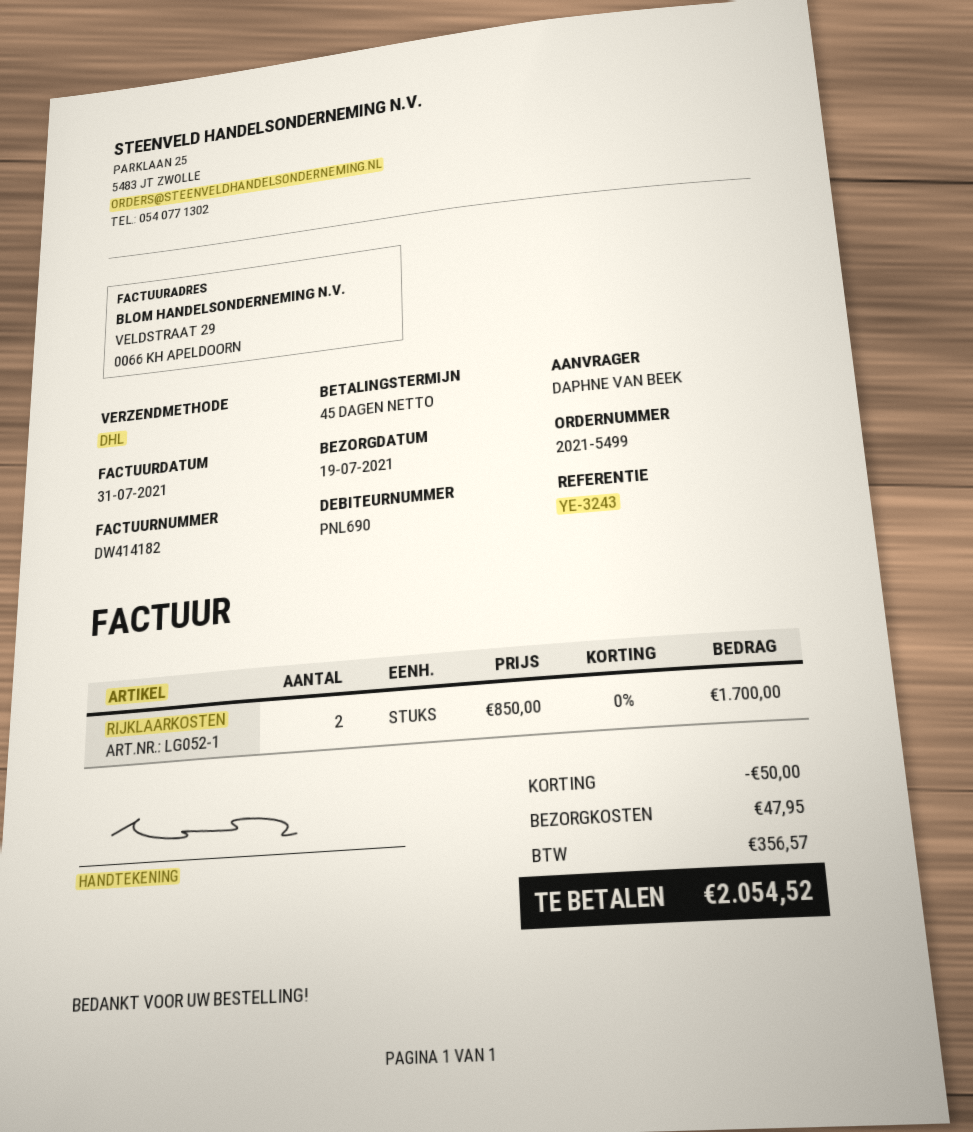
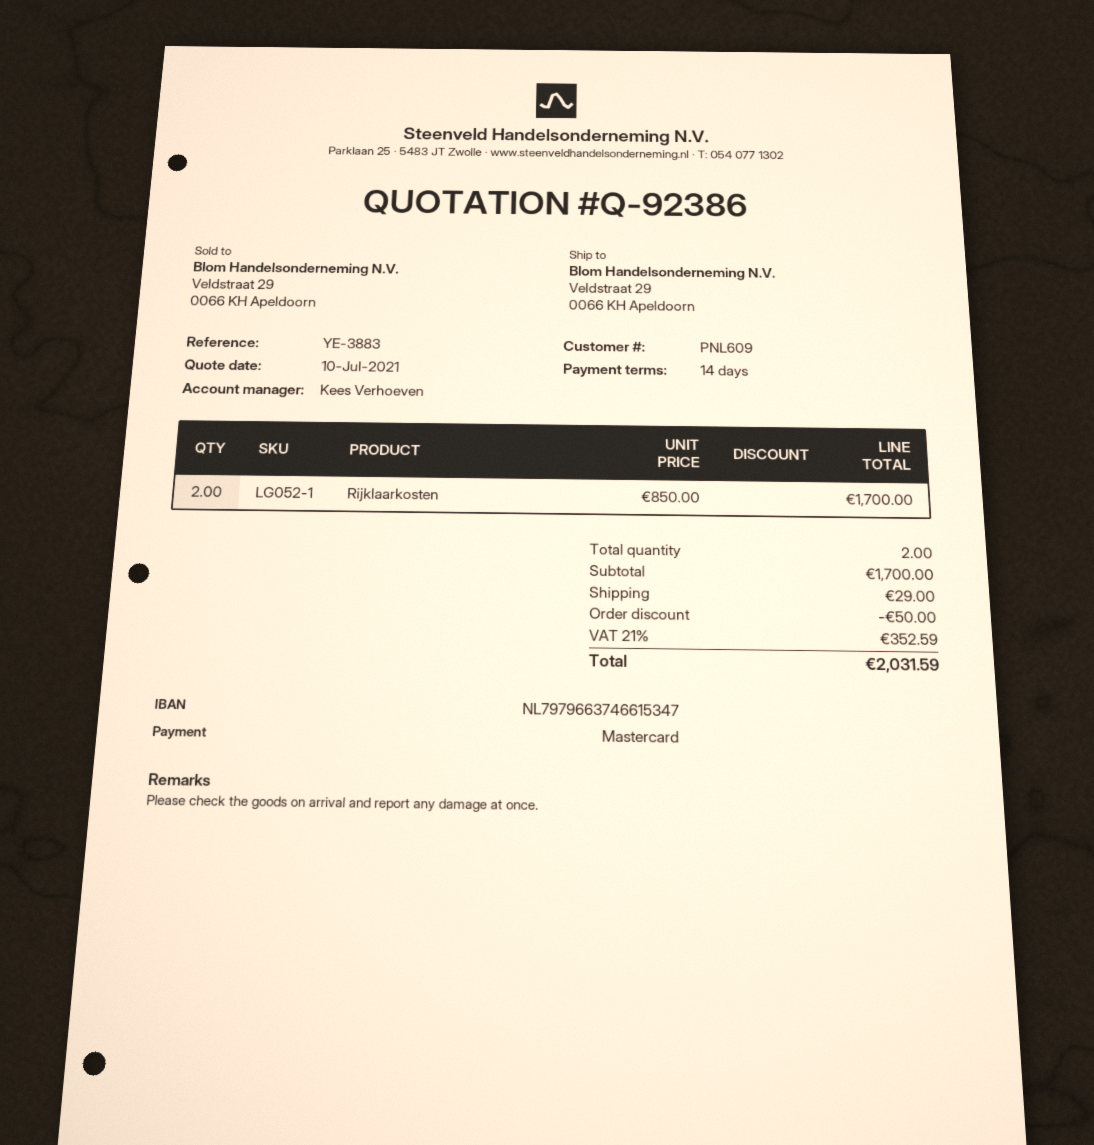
payment terms: 45 days -> 14 days
customer number: PNL690 -> PNL609
reference: YE-3243 -> YE-3883
shipping: 47.95 -> 29.00
tax: 356.57 -> 352.59
total: 2054.52 -> 2031.59

